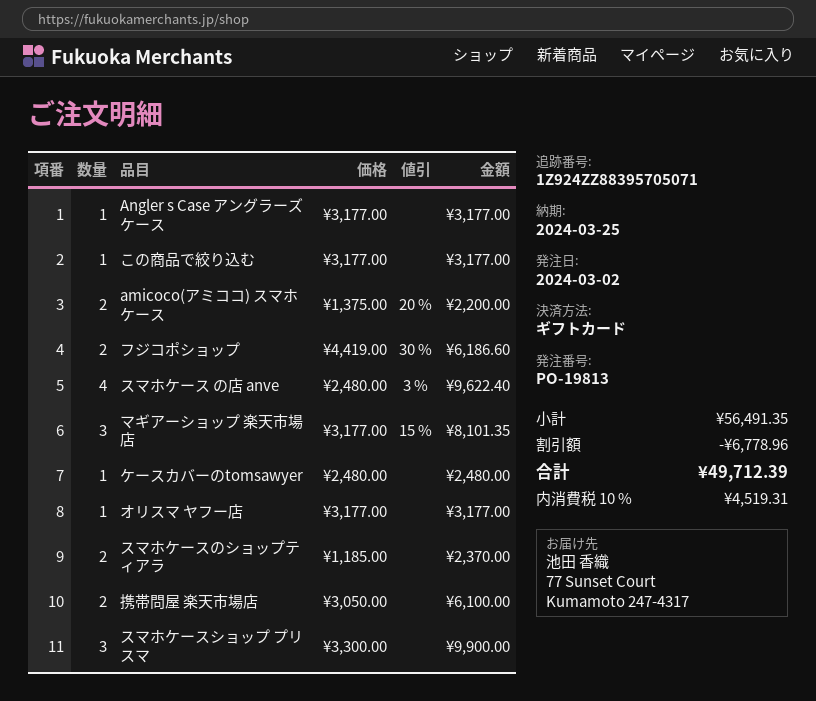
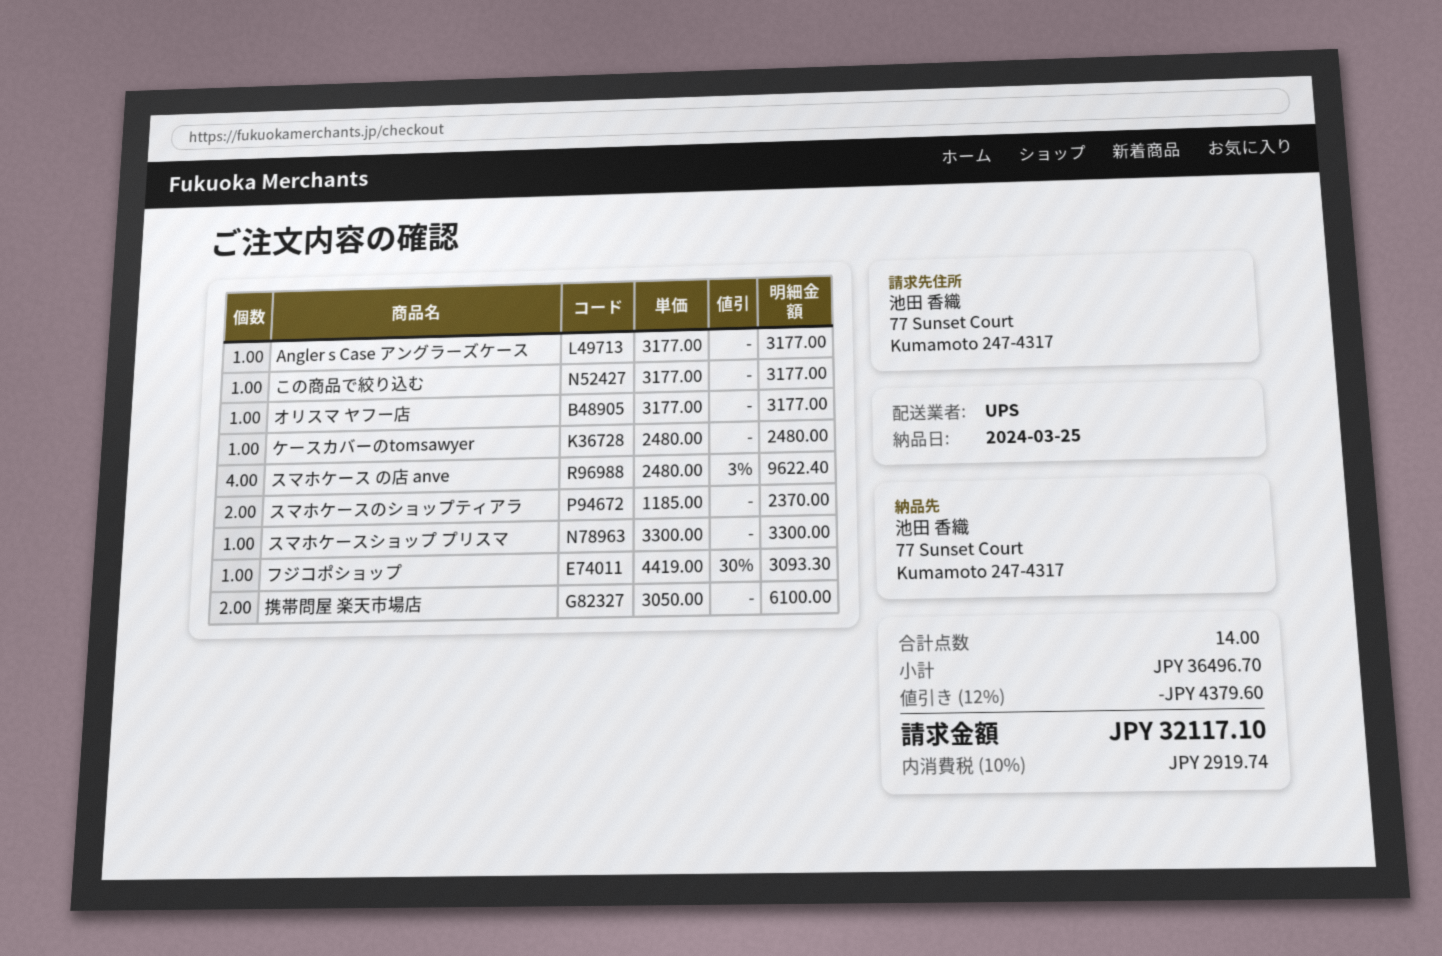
amicoco(アミココ) スマホケース: 2 x 1375.00 - 20% = 2200.00 -> none
フジコポショップ: 2 x 4419.00 - 30% = 6186.60 -> 1 x 4419.00 - 30% = 3093.30
マギアーショップ 楽天市場店: 3 x 3177.00 - 15% = 8101.35 -> none
スマホケースショップ プリスマ: 3 x 3300.00 = 9900.00 -> 1 x 3300.00 = 3300.00
subtotal: 56491.35 -> 36496.70
discount: 6778.96 -> 4379.60
tax: 10% = 4519.31 -> 10% = 2919.74
total: 49712.39 -> 32117.10

